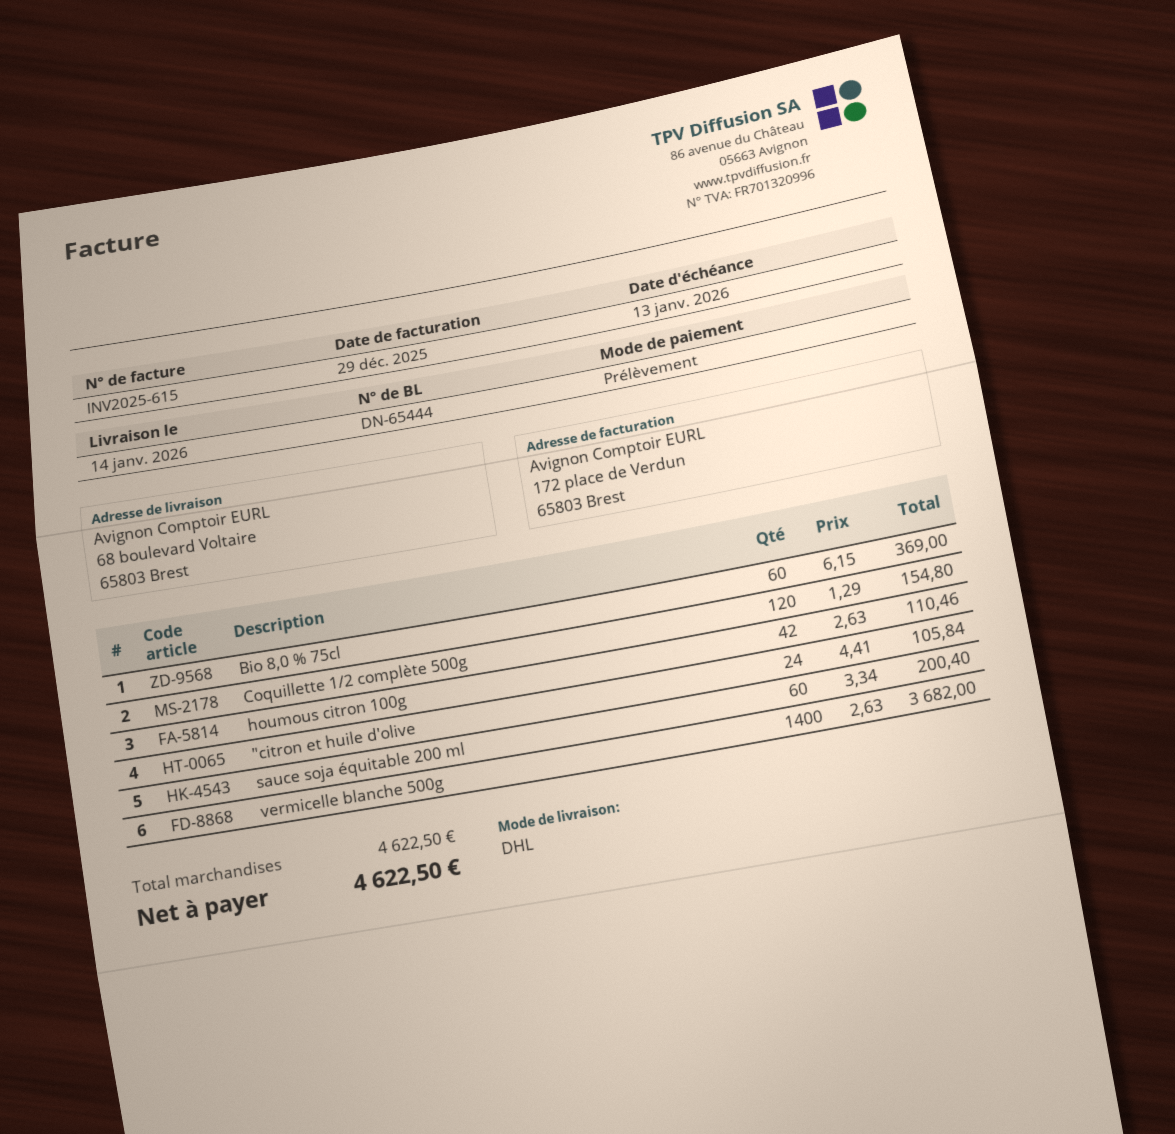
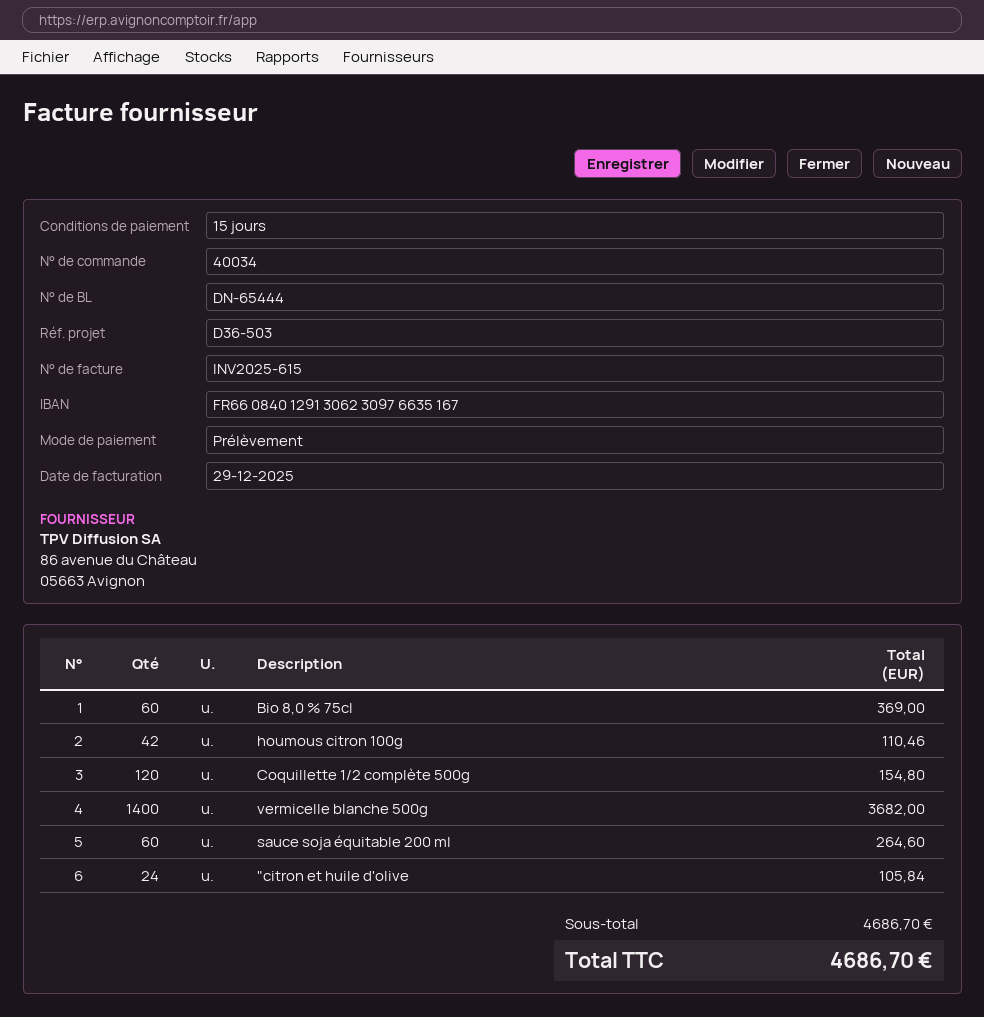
sauce soja équitable 200 ml: 60 for 200.40 -> 60 for 264.60
subtotal: 4622.50 -> 4686.70
total: 4622.50 -> 4686.70

